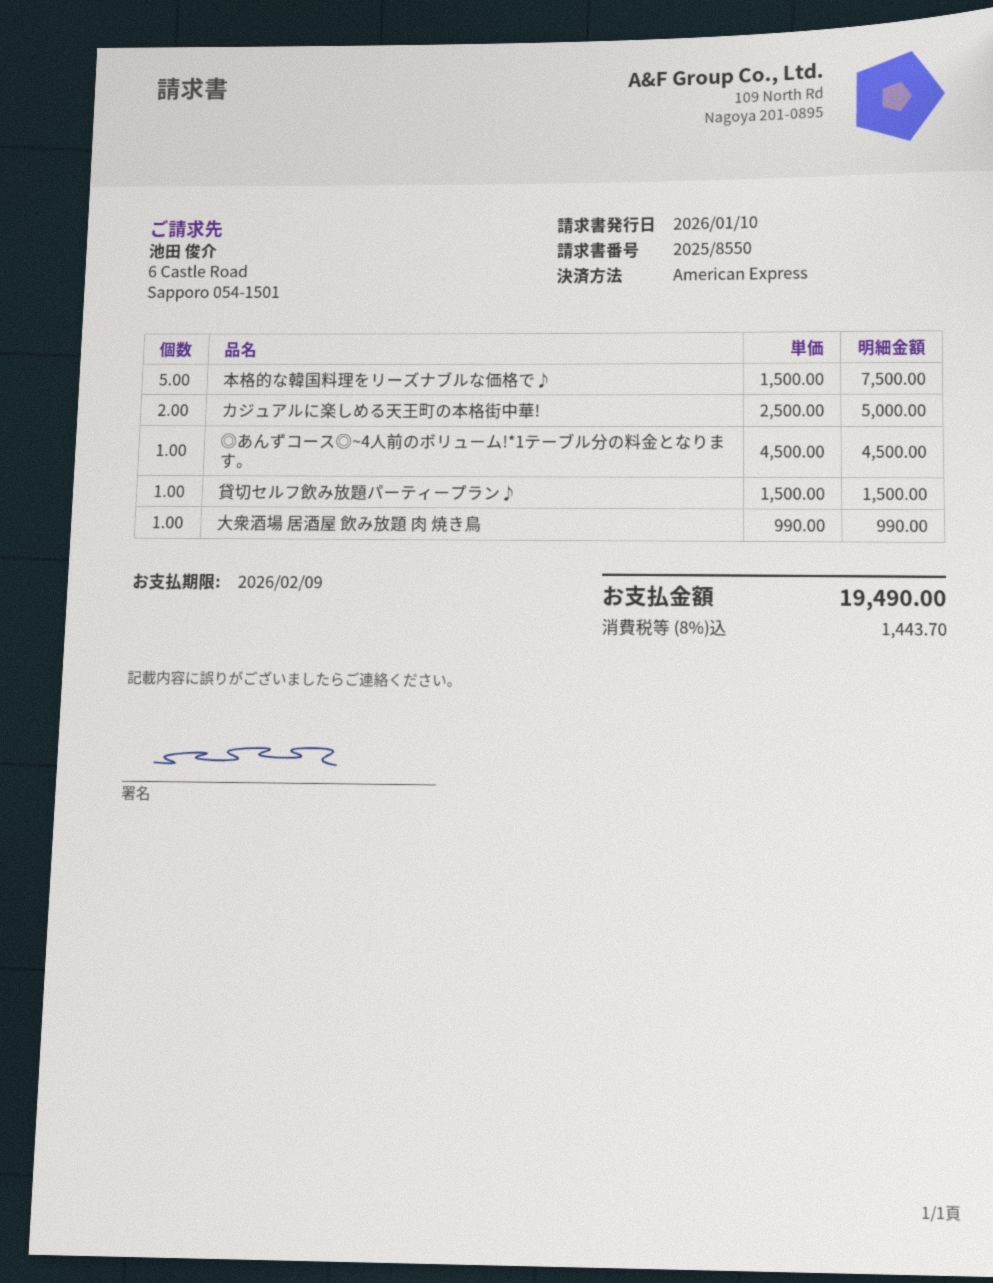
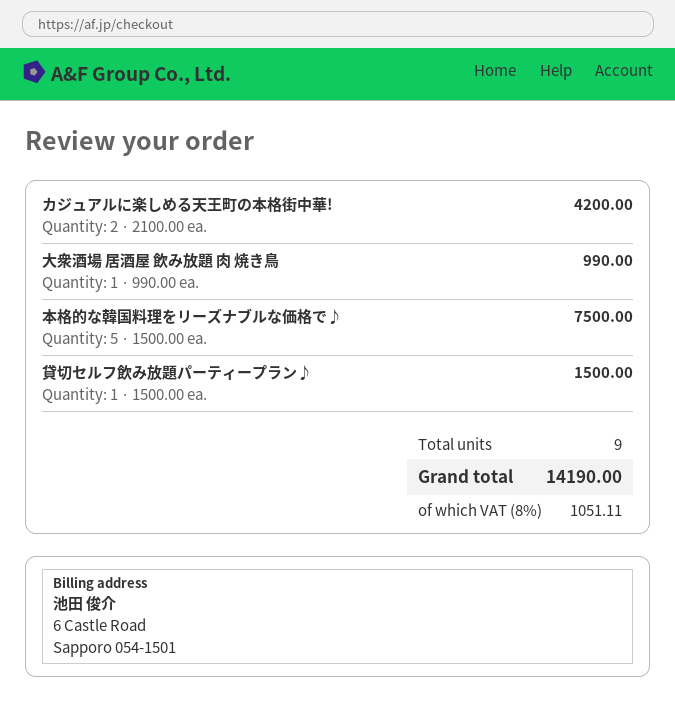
カジュアルに楽しめる天王町の本格街中華!: 2 x 2500.00 = 5000.00 -> 2 x 2100.00 = 4200.00
◎あんずコース◎~4人前のボリューム!*1テーブル分の料金となります。: 1 x 4500.00 = 4500.00 -> none
tax: 8% = 1443.70 -> 8% = 1051.11
total: 19490.00 -> 14190.00

